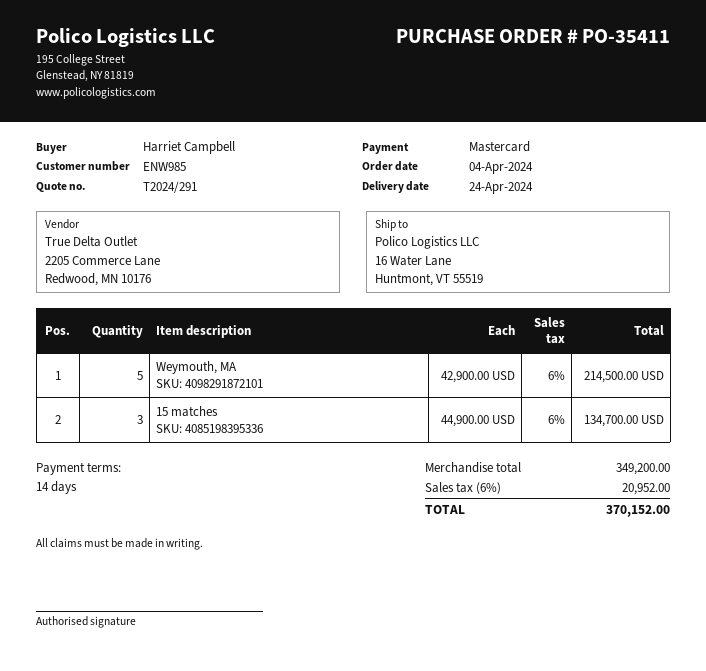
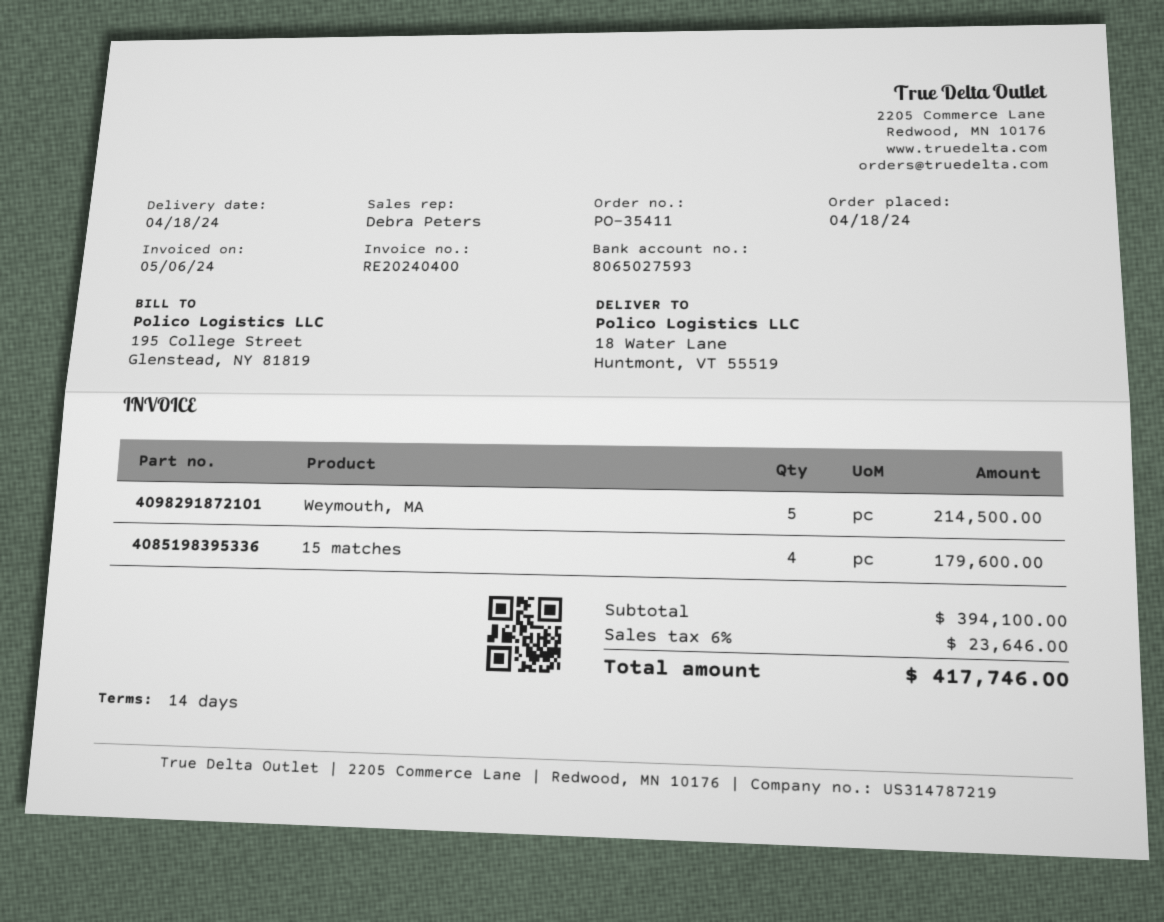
order date: 2024-04-04 -> 2024-04-18
delivery date: 2024-04-24 -> 2024-04-18
ship to: 16 Water Lane, Huntmont, VT 55519 -> 18 Water Lane, Huntmont, VT 55519
15 matches: 3 for 134700.00 -> 4 for 179600.00
subtotal: 349200.00 -> 394100.00
tax: 6% = 20952.00 -> 6% = 23646.00
total: 370152.00 -> 417746.00

